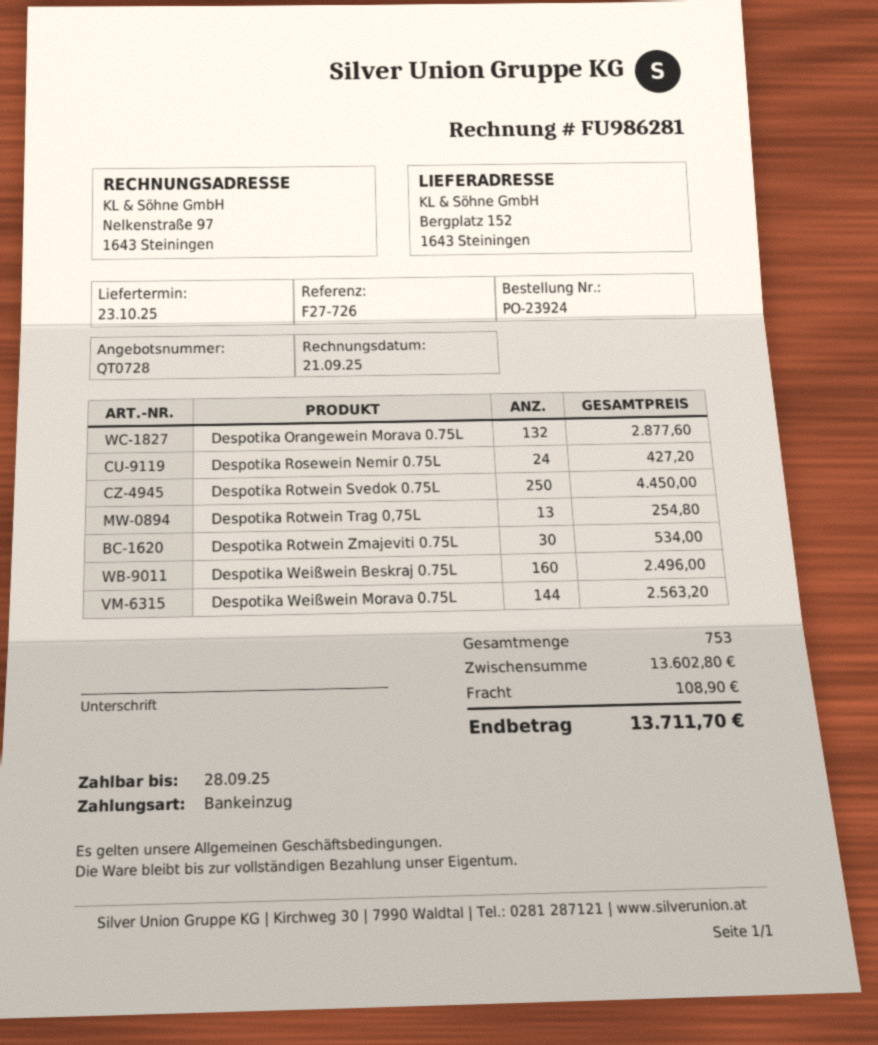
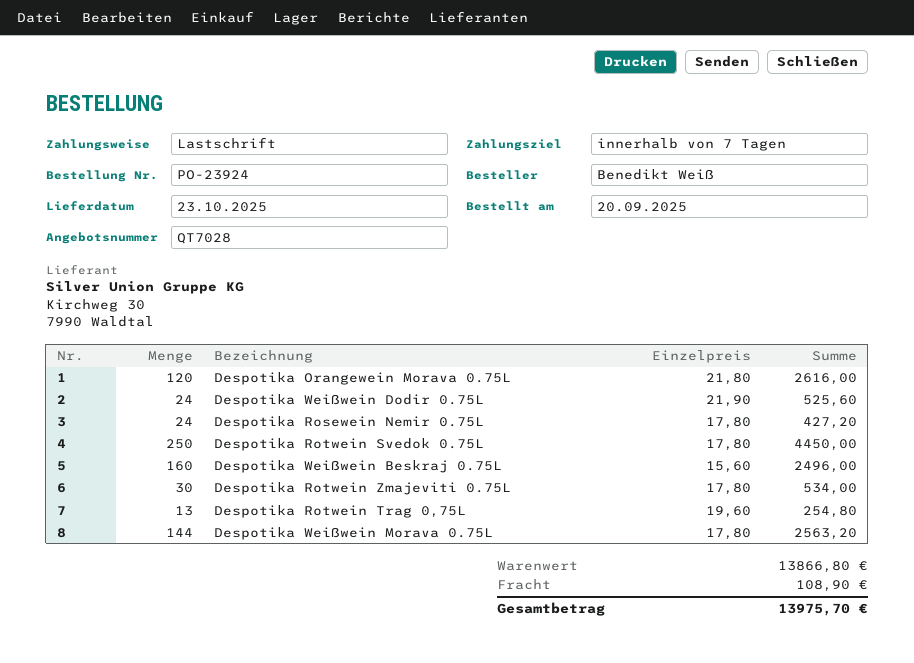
quote number: QT0728 -> QT7028
Despotika Orangewein Morava 0.75L: 132 for 2877.60 -> 120 for 2616.00
Despotika Weißwein Dodir 0.75L: none -> 24 for 525.60
subtotal: 13602.80 -> 13866.80
total: 13711.70 -> 13975.70

